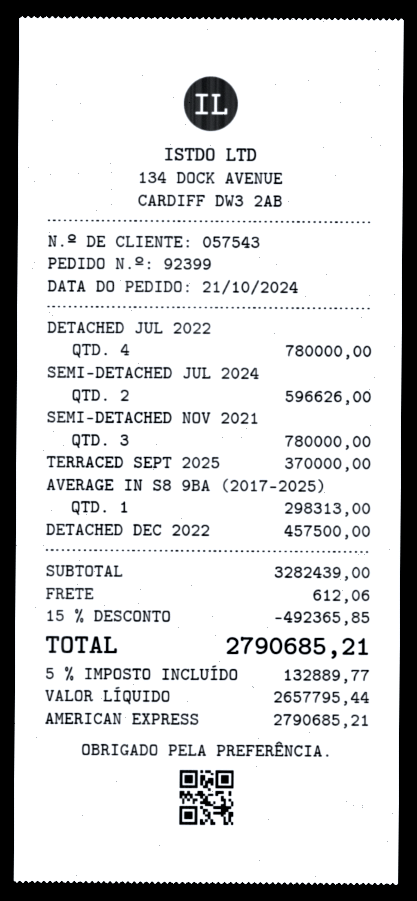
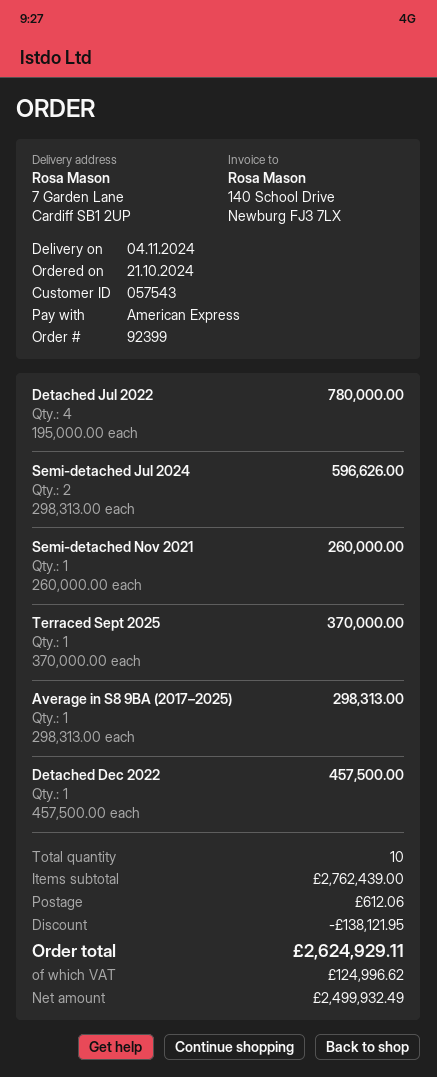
SEMI-DETACHED NOV 2021: 3 for 780000.00 -> 1 for 260000.00
subtotal: 3282439.00 -> 2762439.00
discount: 492365.85 -> 138121.95
net: 2657795.44 -> 2499932.49
tax: 132889.77 -> 124996.62
total: 2790685.21 -> 2624929.11

